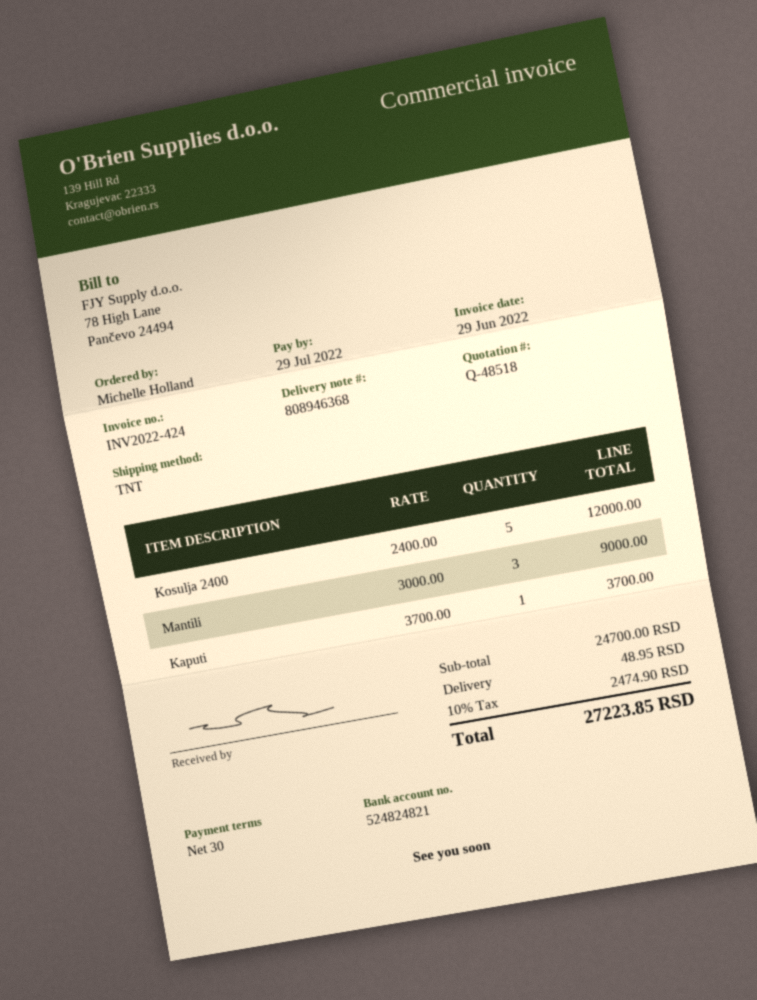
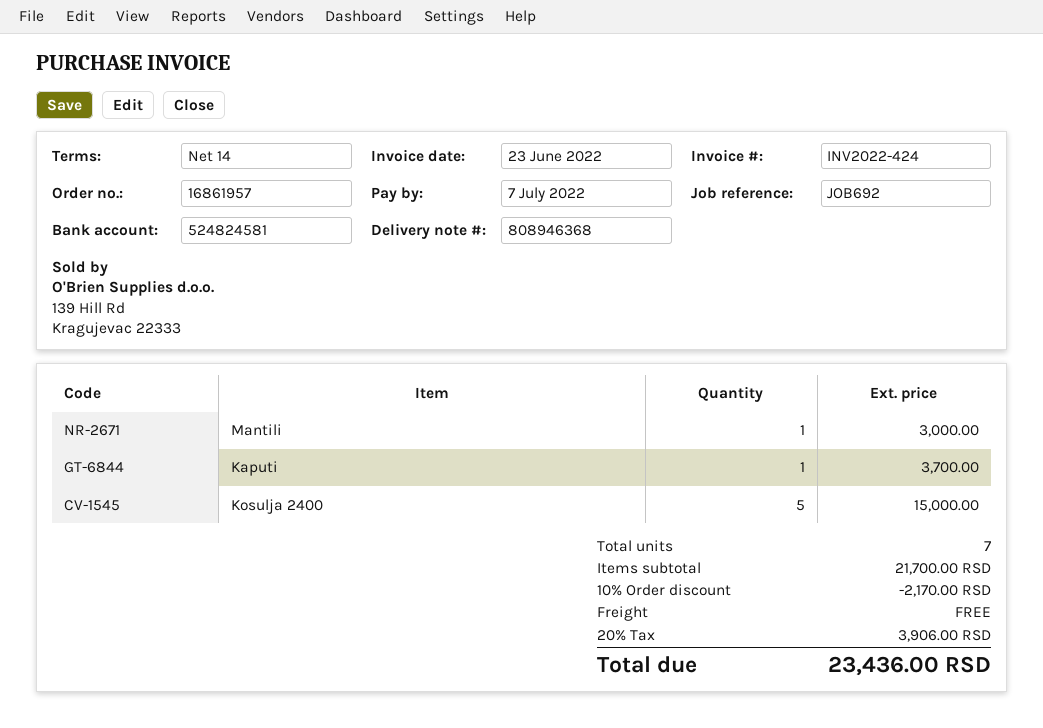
invoice date: 2022-06-29 -> 2022-06-23
payment terms: 30 days -> 14 days
due date: 2022-07-29 -> 2022-07-07
bank account: 524824821 -> 524824581
Kosulja 2400: 5 for 12000.00 -> 5 for 15000.00
Mantili: 3 for 9000.00 -> 1 for 3000.00
subtotal: 24700.00 -> 21700.00
discount: none -> 10% = 2170.00
shipping: 48.95 -> 0.00
tax: 10% = 2474.90 -> 20% = 3906.00
total: 27223.85 -> 23436.00

